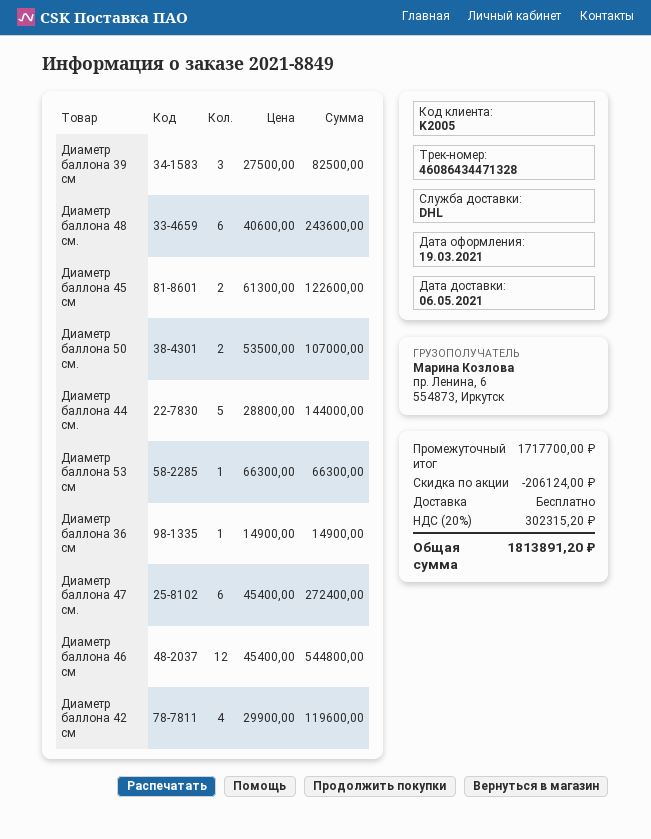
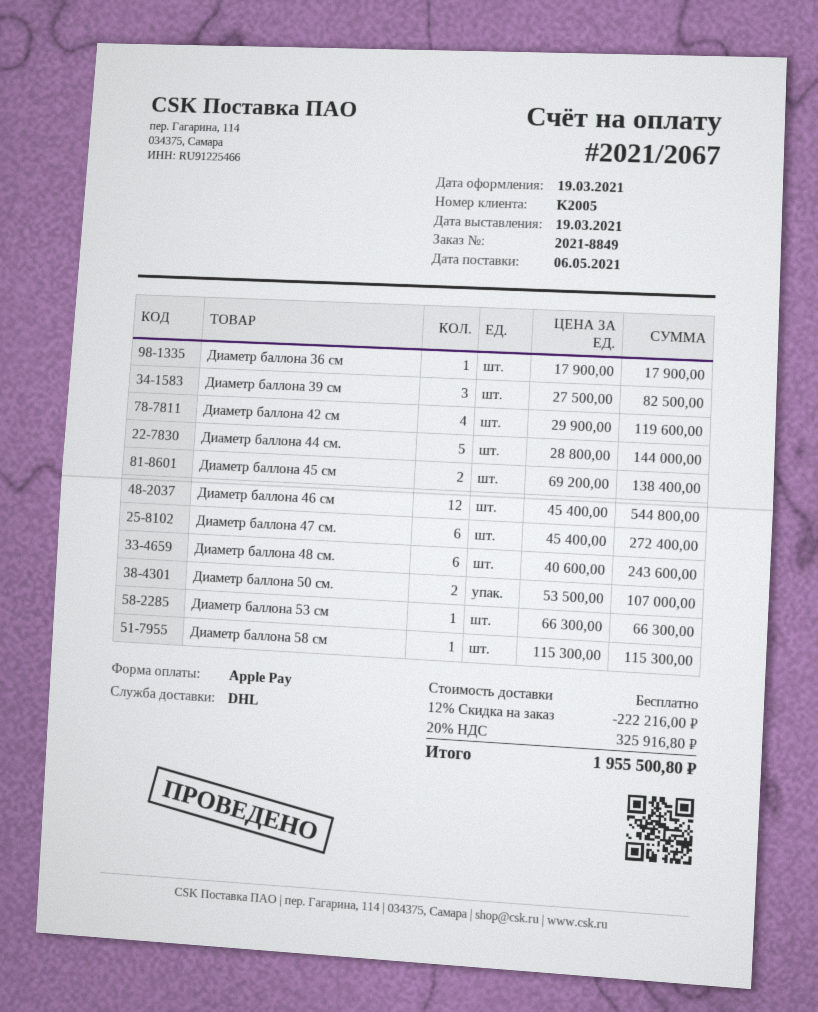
Диаметр баллона 45 см: 2 x 61300.00 = 122600.00 -> 2 x 69200.00 = 138400.00
Диаметр баллона 36 см: 1 x 14900.00 = 14900.00 -> 1 x 17900.00 = 17900.00
Диаметр баллона 58 см: none -> 1 x 115300.00 = 115300.00
discount: 206124.00 -> 222216.00
tax: 20% = 302315.20 -> 20% = 325916.80
total: 1813891.20 -> 1955500.80

